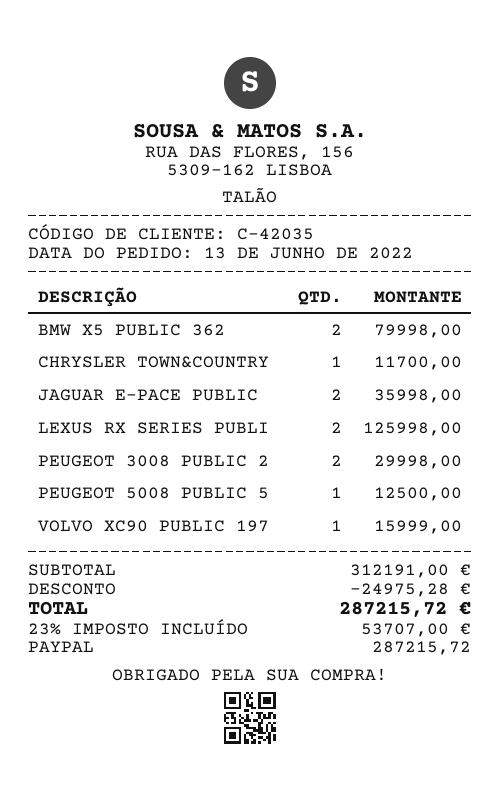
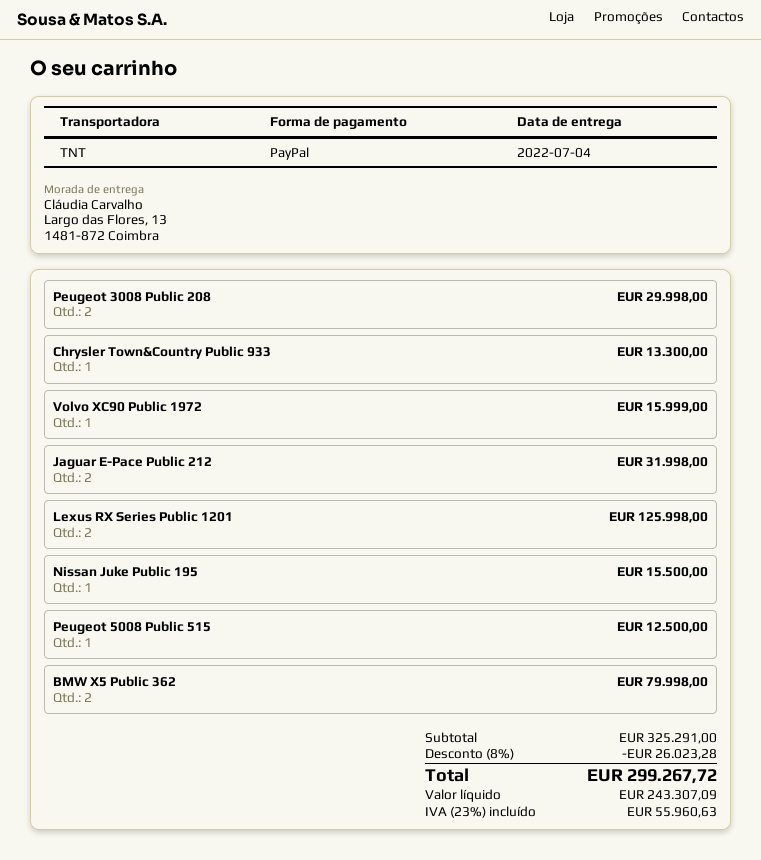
CHRYSLER TOWN&COUNTRY: 1 for 11700.00 -> 1 for 13300.00
JAGUAR E-PACE PUBLIC: 2 for 35998.00 -> 2 for 31998.00
Nissan Juke Public 195: none -> 1 for 15500.00
subtotal: 312191.00 -> 325291.00
discount: 24975.28 -> 26023.28
tax: 23% = 53707.00 -> 23% = 55960.63
total: 287215.72 -> 299267.72

